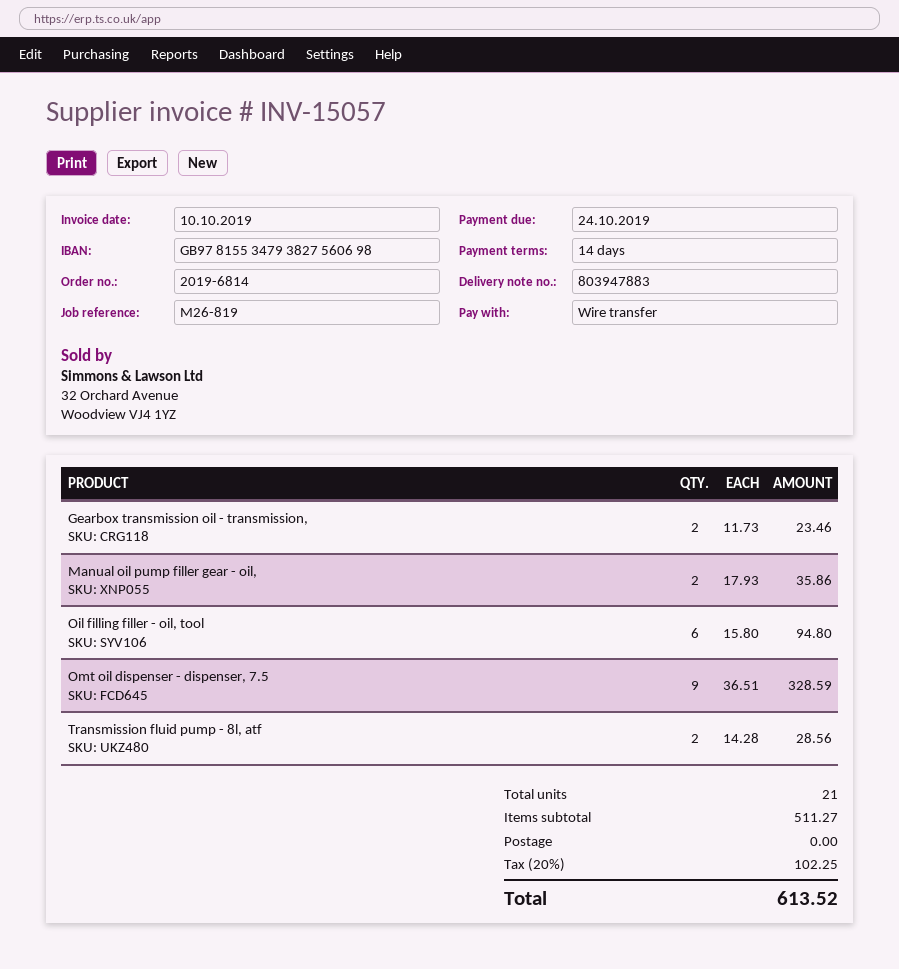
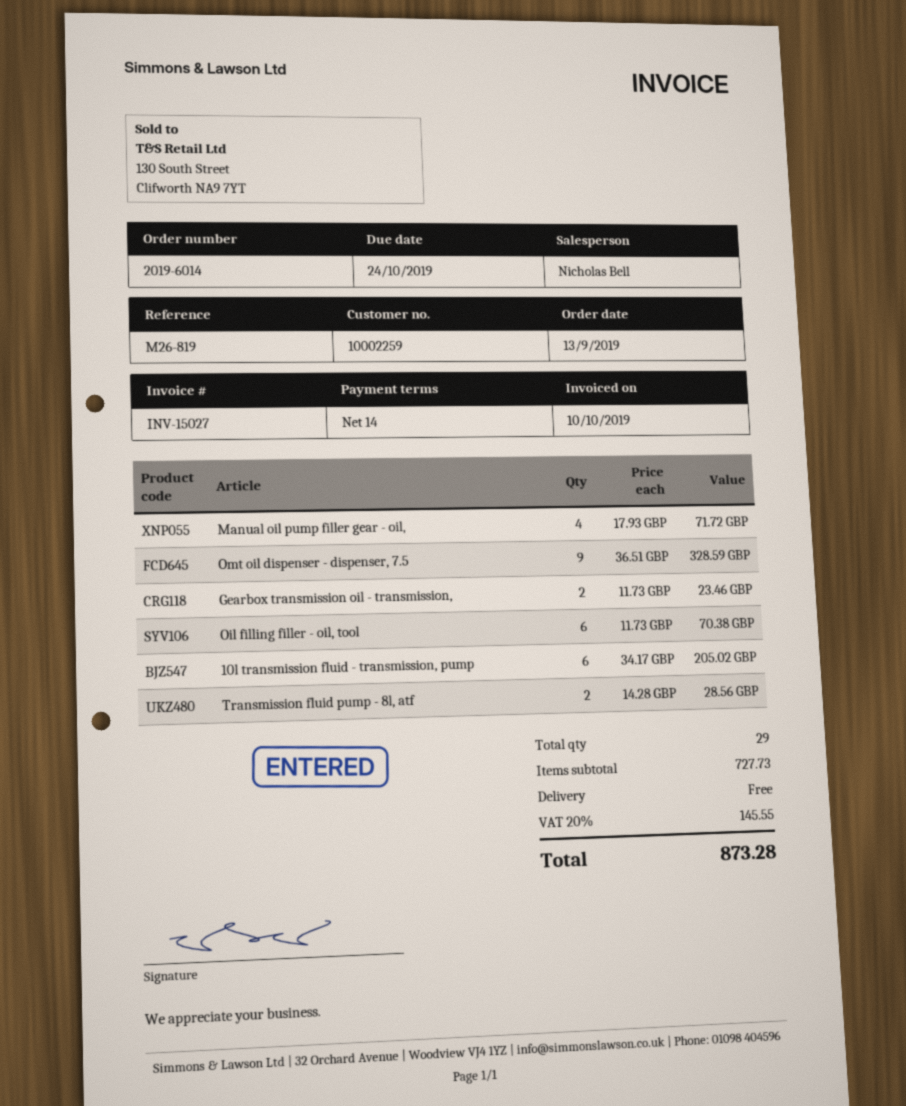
order number: 2019-6814 -> 2019-6014
invoice number: INV-15057 -> INV-15027
Manual oil pump filler gear - oil,: 2 x 17.93 = 35.86 -> 4 x 17.93 = 71.72
Oil filling filler - oil, tool: 6 x 15.80 = 94.80 -> 6 x 11.73 = 70.38
10l transmission fluid - transmission, pump: none -> 6 x 34.17 = 205.02
total quantity: 21 -> 29
subtotal: 511.27 -> 727.73
tax: 20% = 102.25 -> 20% = 145.55
total: 613.52 -> 873.28

